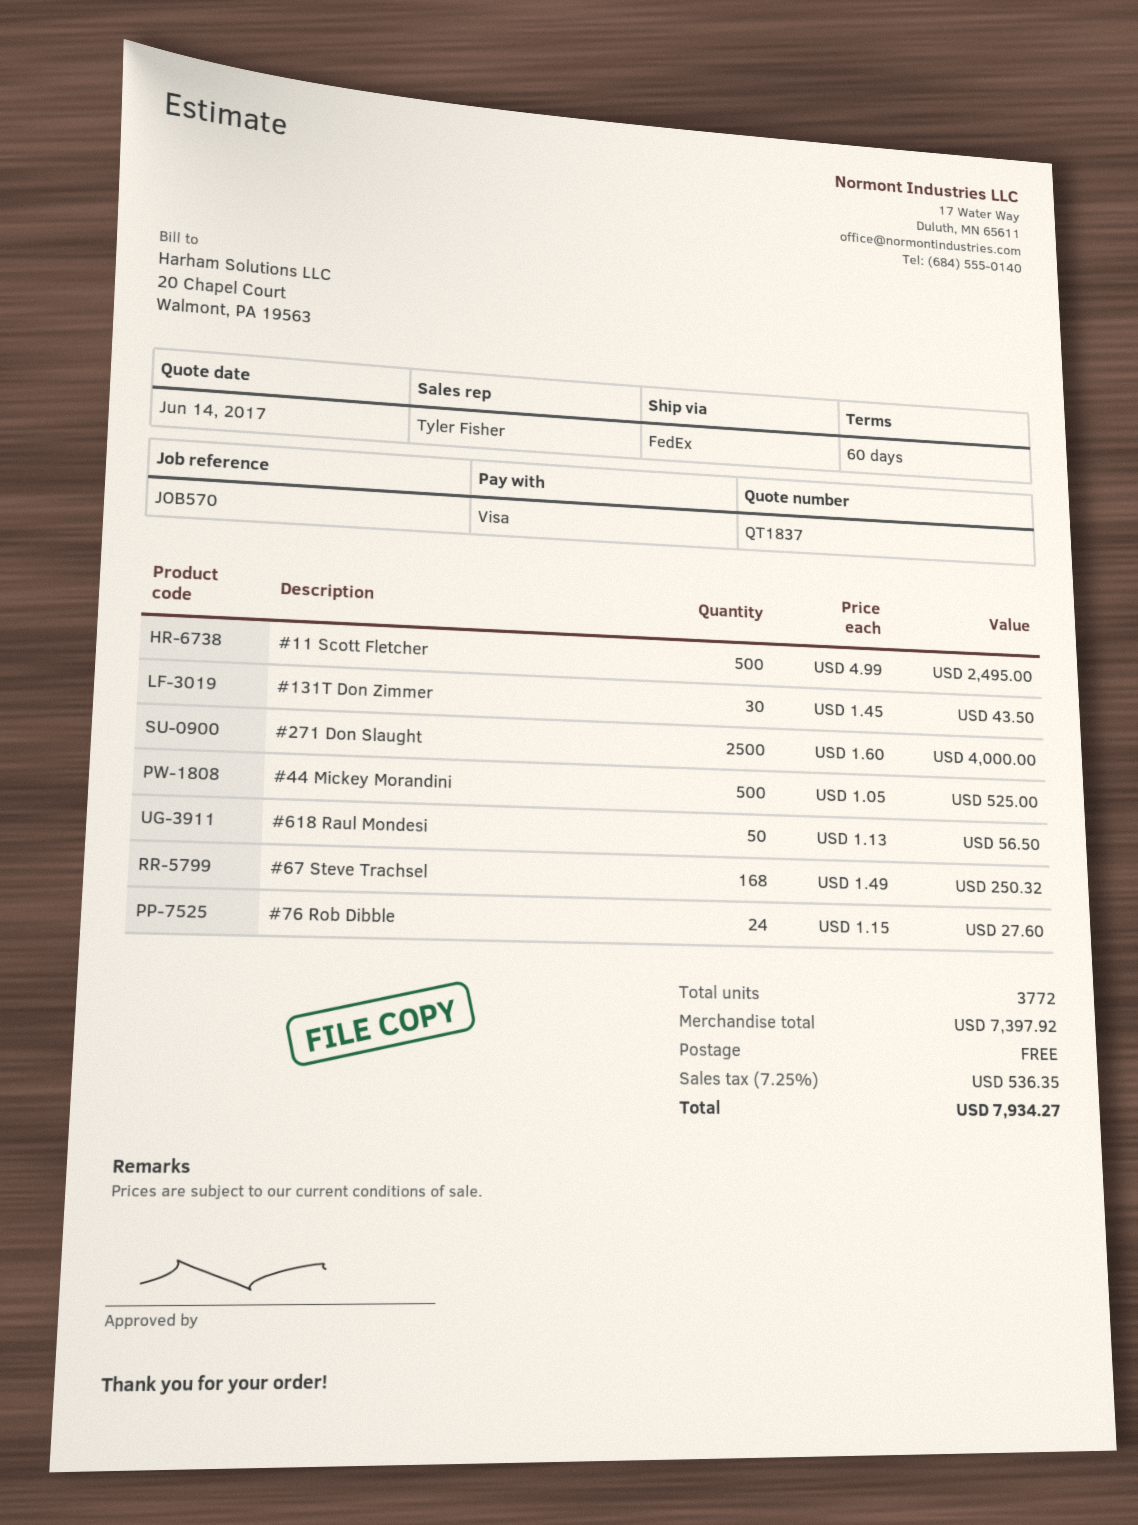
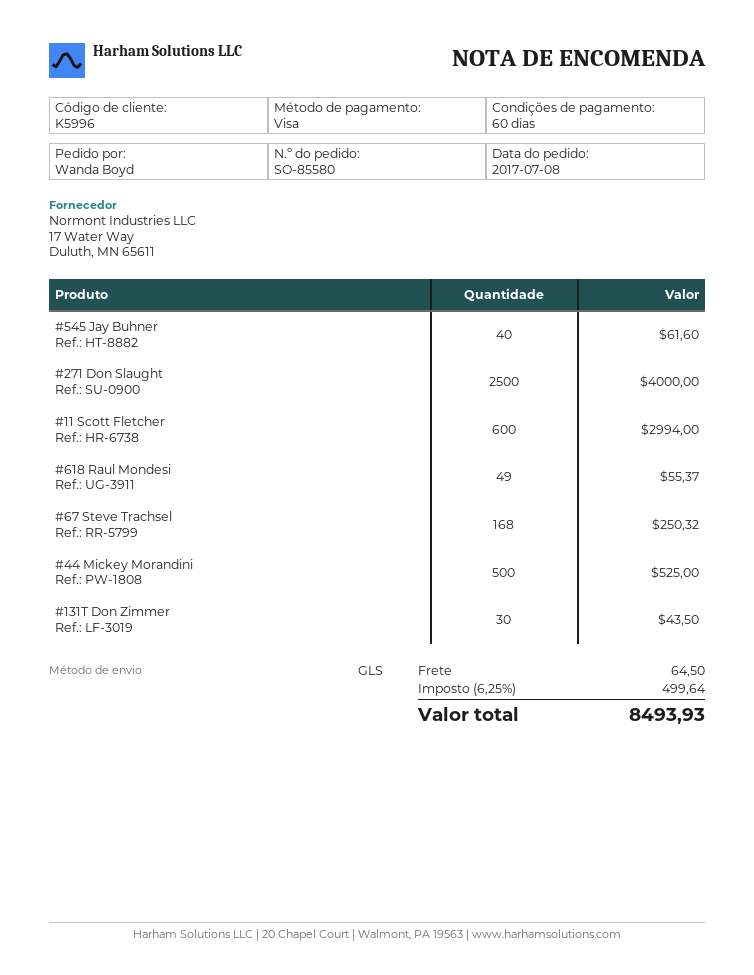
shipping method: FedEx -> GLS
#11 Scott Fletcher: 500 for 2495.00 -> 600 for 2994.00
#618 Raul Mondesi: 50 for 56.50 -> 49 for 55.37
#76 Rob Dibble: 24 for 27.60 -> none
#545 Jay Buhner: none -> 40 for 61.60
shipping: 0.00 -> 64.50
tax: 7.25% = 536.35 -> 6.25% = 499.64
total: 7934.27 -> 8493.93

